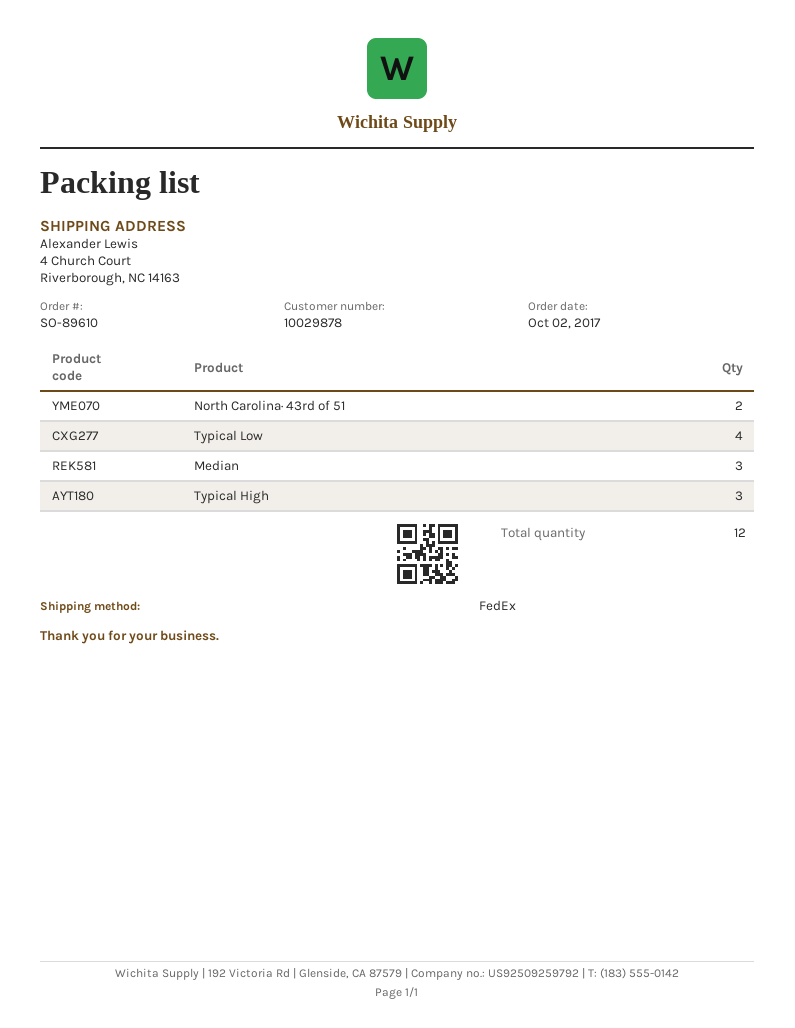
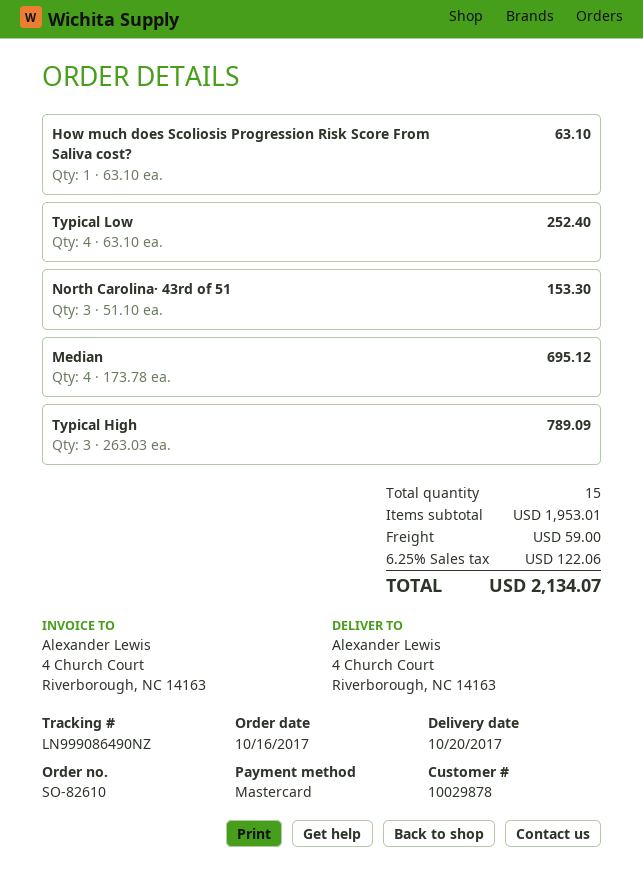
order number: SO-89610 -> SO-82610
order date: 2017-10-02 -> 2017-10-16
North Carolina· 43rd of 51: 2 -> 3
Median: 3 -> 4
How much does Scoliosis Progression Risk Score From Saliva cost?: none -> 1
total quantity: 12 -> 15

